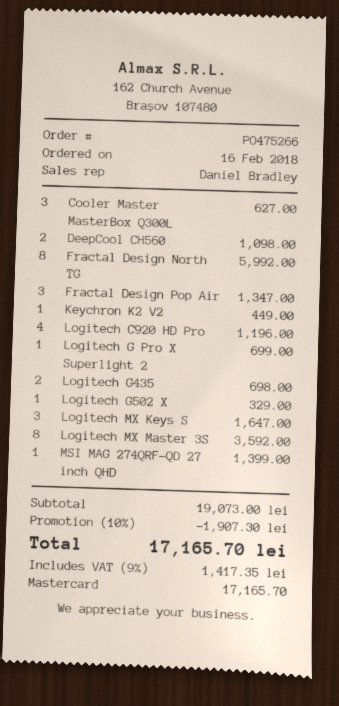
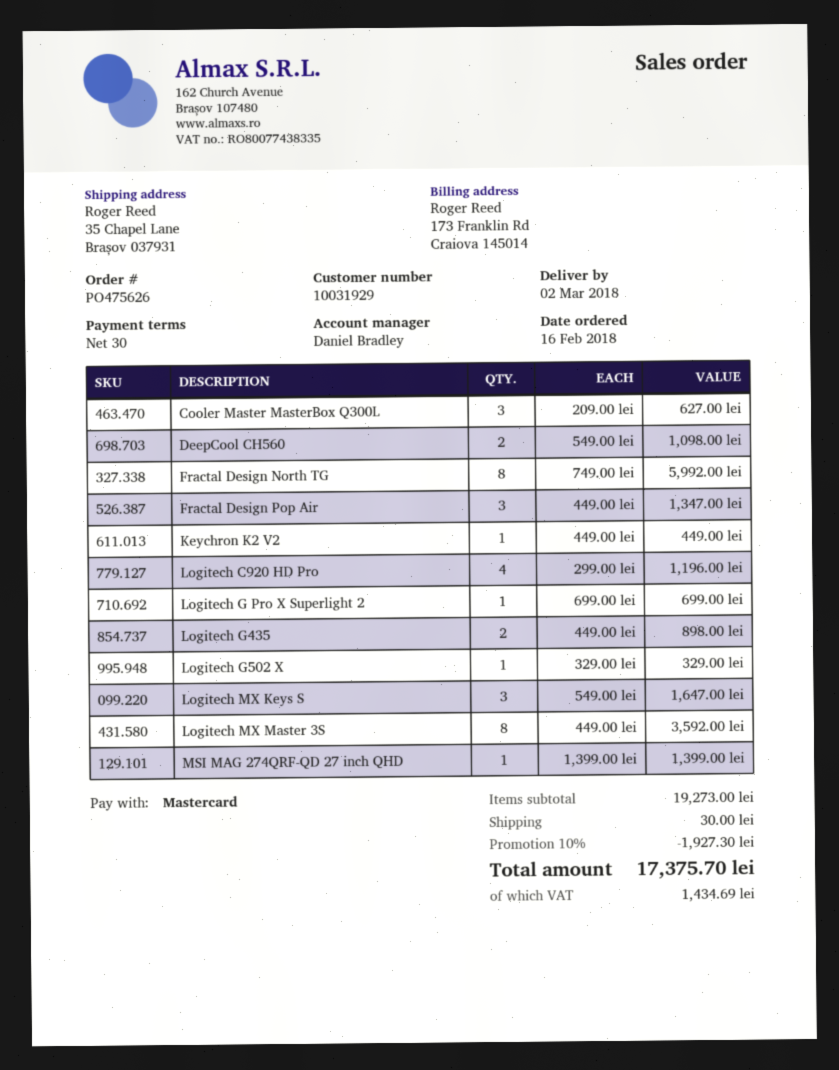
order number: PO475266 -> PO475626
Logitech G435: 2 for 698.00 -> 2 for 898.00
subtotal: 19073.00 -> 19273.00
discount: 10% = 1907.30 -> 10% = 1927.30
shipping: none -> 30.00
tax: 1417.35 -> 1434.69
total: 17165.70 -> 17375.70

